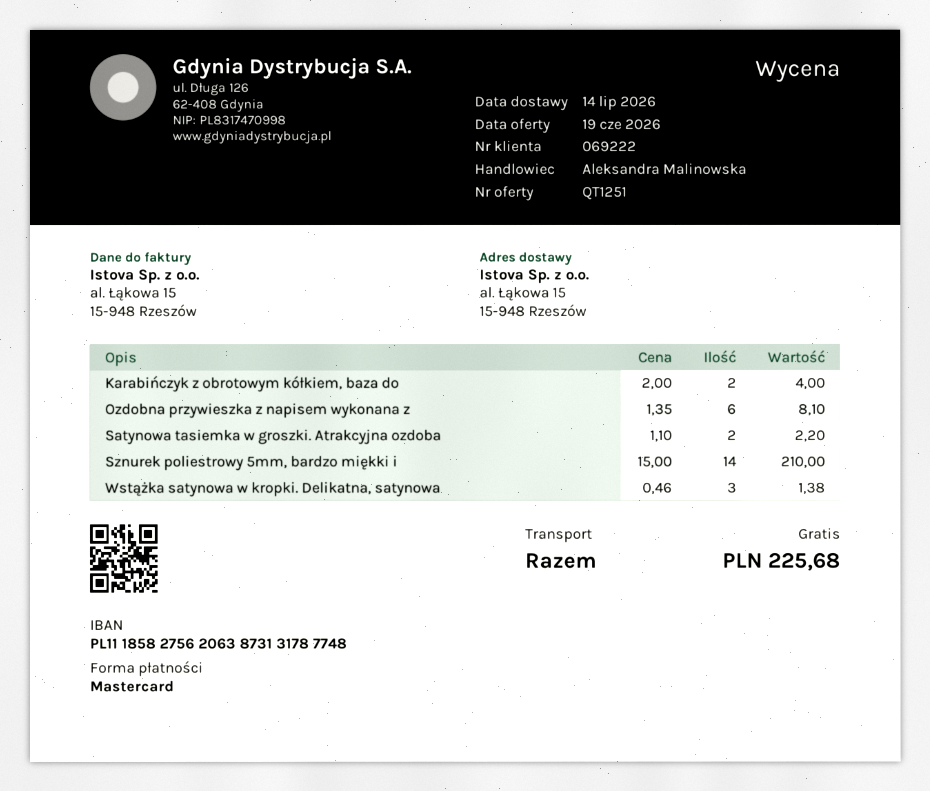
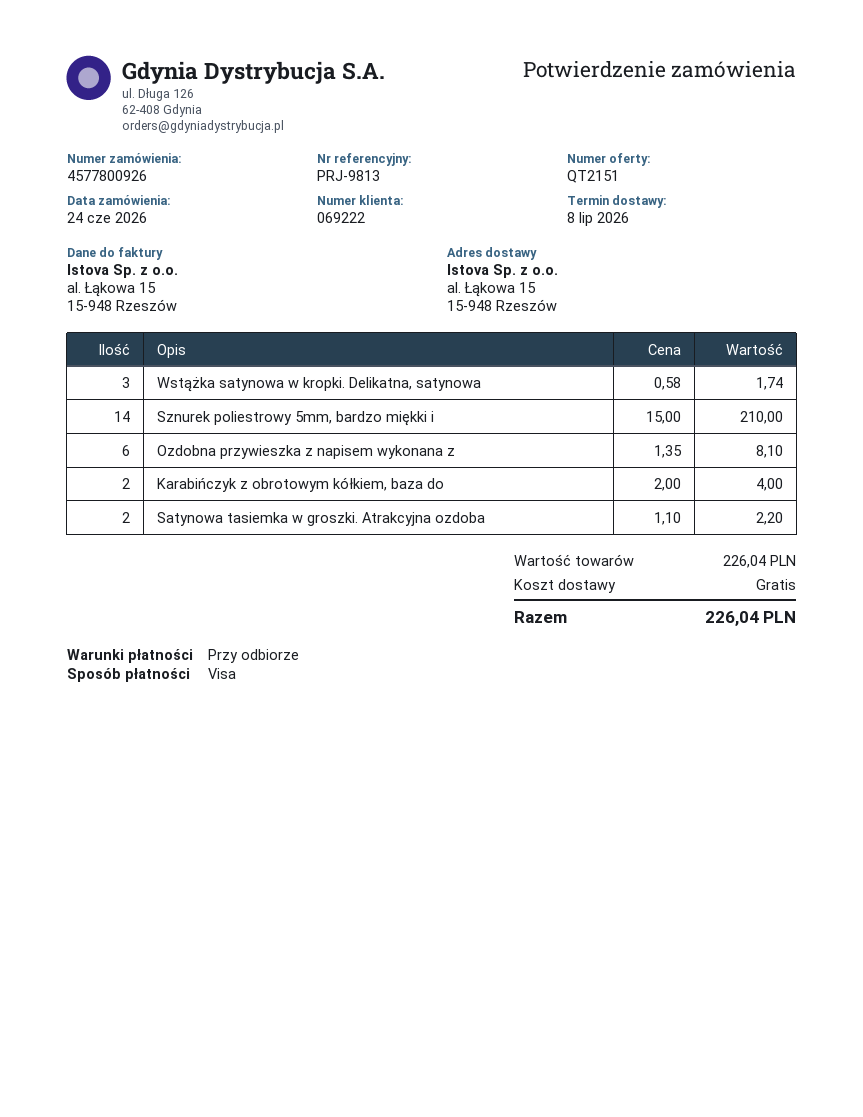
quote number: QT1251 -> QT2151
delivery date: 2026-07-14 -> 2026-07-08
payment method: Mastercard -> Visa
Wstążka satynowa w kropki. Delikatna, satynowa: 3 x 0.46 = 1.38 -> 3 x 0.58 = 1.74
total: 225.68 -> 226.04

